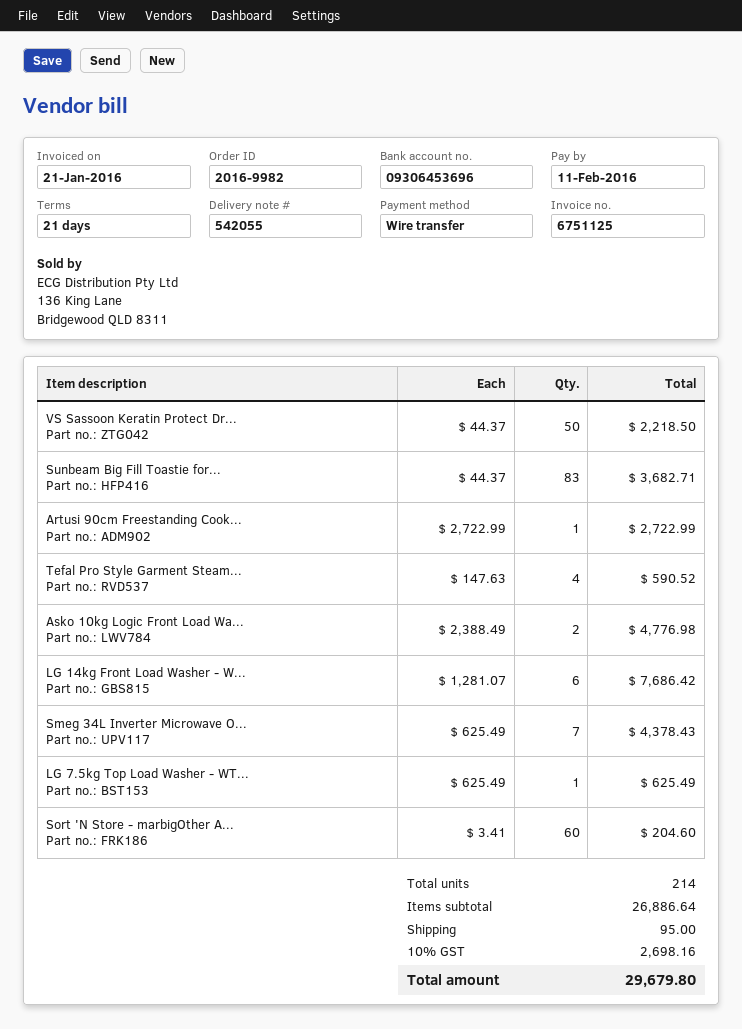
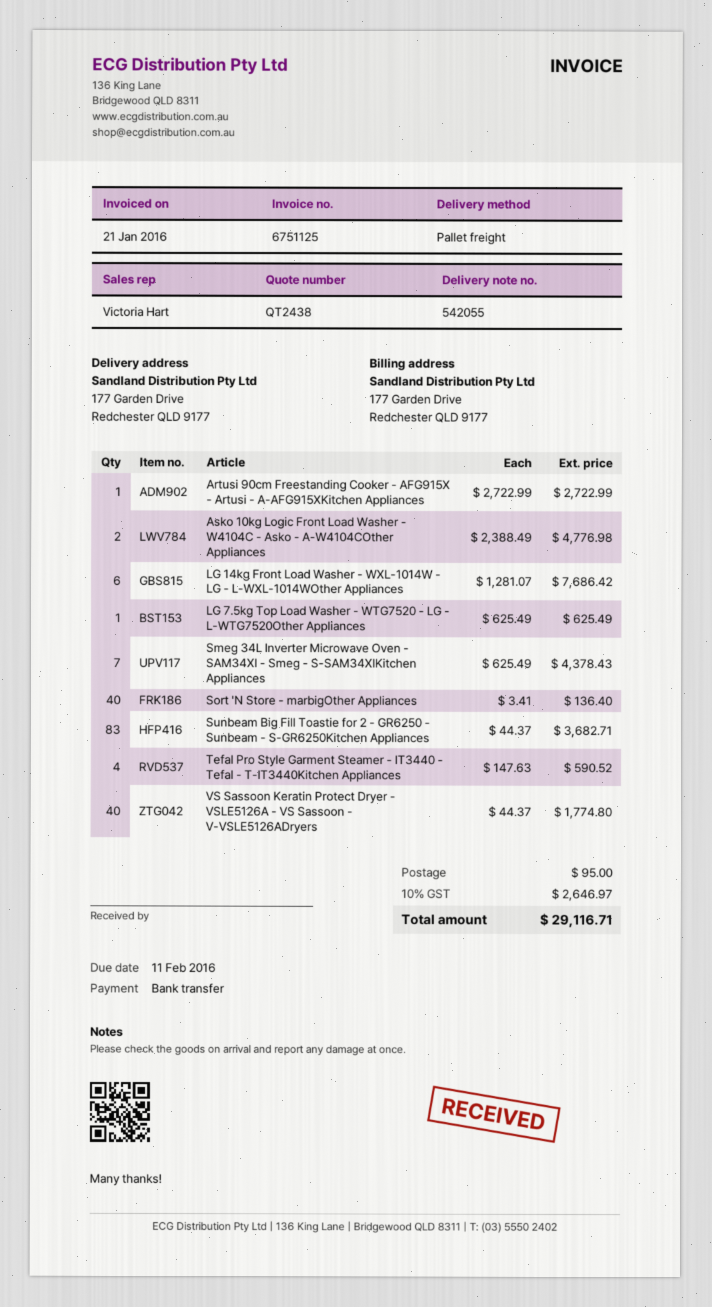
VS Sassoon Keratin Protect Dr...: 50 x 44.37 = 2218.50 -> 40 x 44.37 = 1774.80
Sort 'N Store - marbigOther A...: 60 x 3.41 = 204.60 -> 40 x 3.41 = 136.40
tax: 10% = 2698.16 -> 10% = 2646.97
total: 29679.80 -> 29116.71

